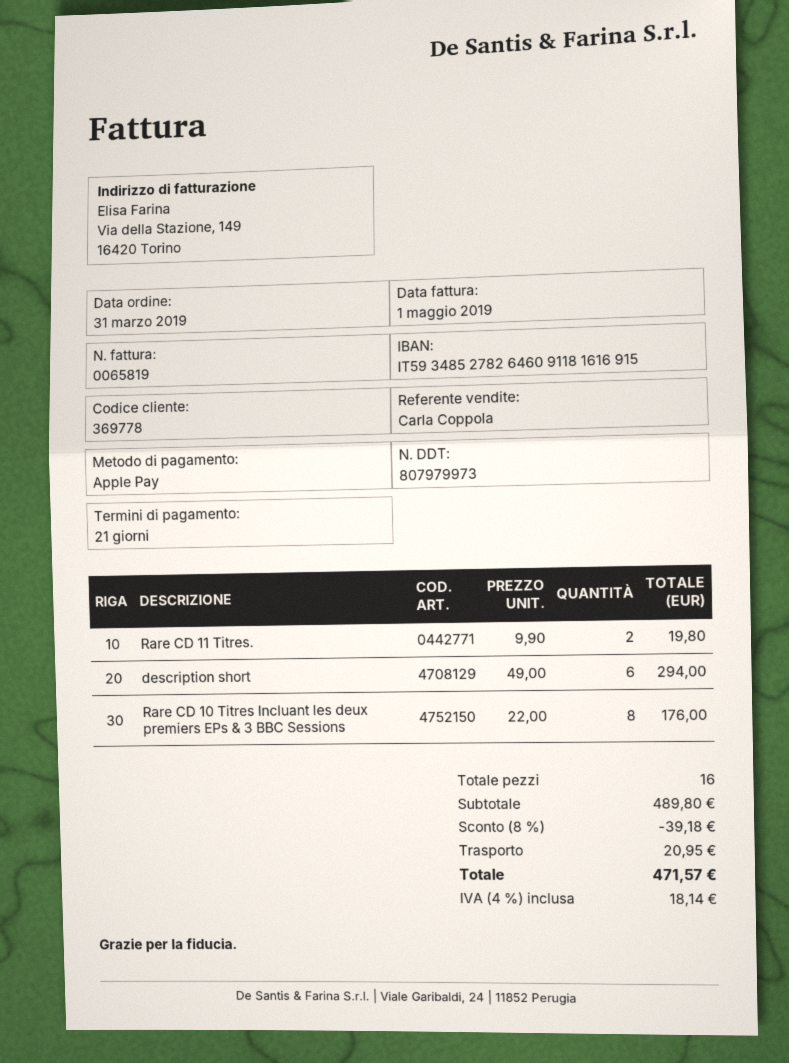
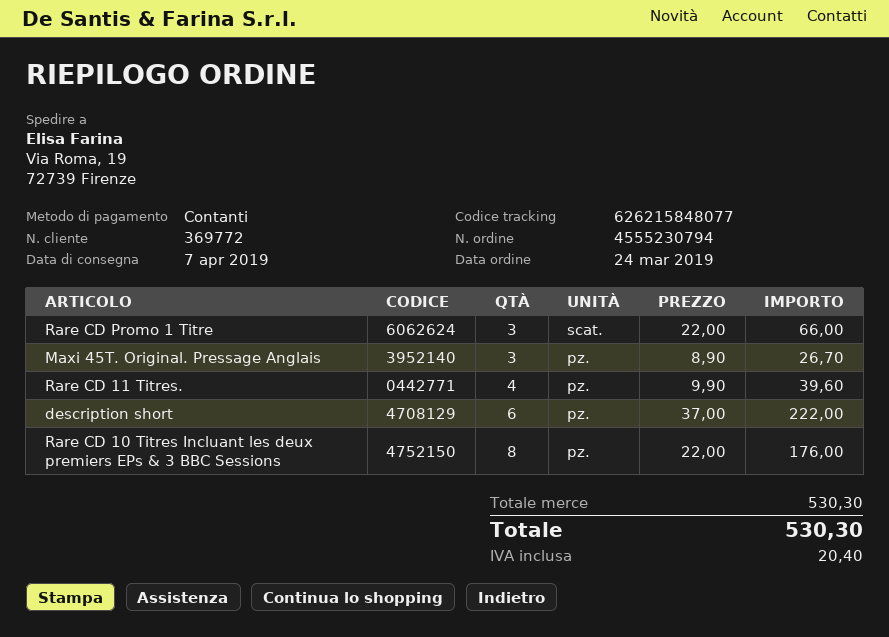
order date: 2019-03-31 -> 2019-03-24
customer number: 369778 -> 369772
payment method: Apple Pay -> cash
Rare CD 11 Titres.: 2 x 9.90 = 19.80 -> 4 x 9.90 = 39.60
description short: 6 x 49.00 = 294.00 -> 6 x 37.00 = 222.00
Rare CD Promo 1 Titre: none -> 3 x 22.00 = 66.00
Maxi 45T. Original. Pressage Anglais: none -> 3 x 8.90 = 26.70
subtotal: 489.80 -> 530.30
discount: 8% = 39.18 -> none
shipping: 20.95 -> none
tax: 18.14 -> 20.40
total: 471.57 -> 530.30

